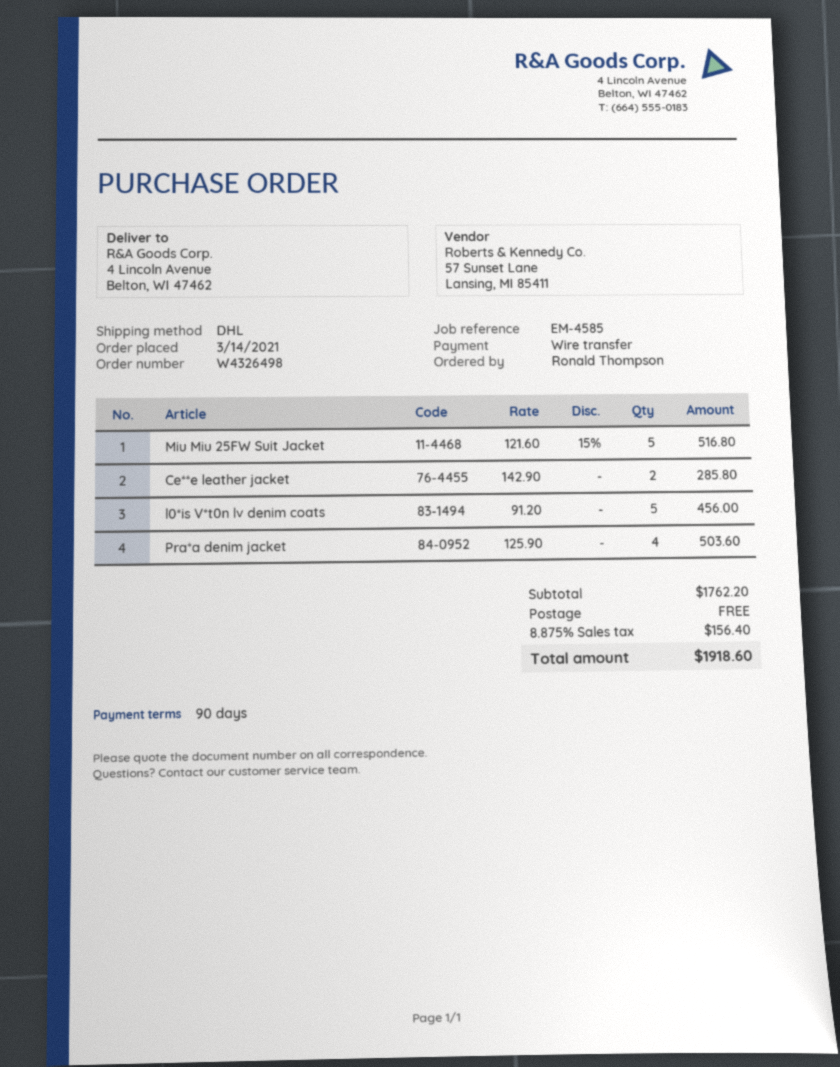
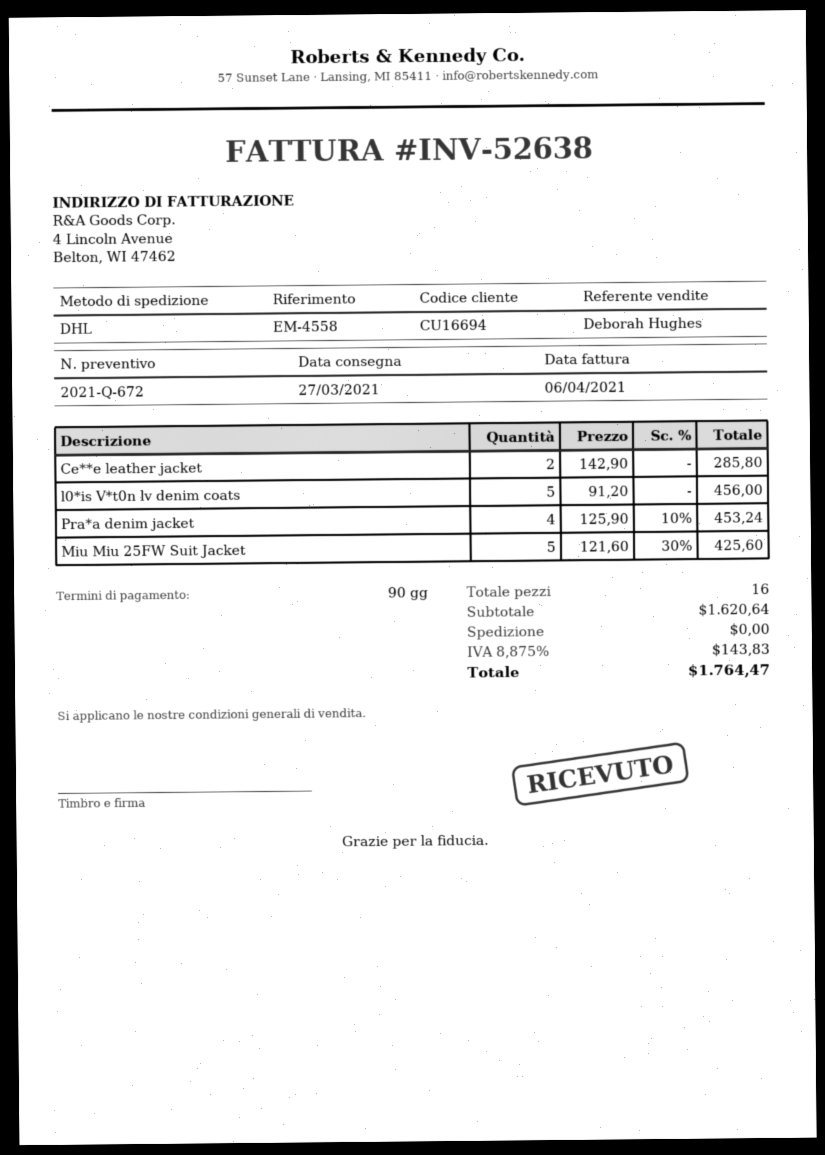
reference: EM-4585 -> EM-4558
Miu Miu 25FW Suit Jacket: 5 x 121.60 - 15% = 516.80 -> 5 x 121.60 - 30% = 425.60
Pra*a denim jacket: 4 x 125.90 = 503.60 -> 4 x 125.90 - 10% = 453.24
subtotal: 1762.20 -> 1620.64
tax: 8.875% = 156.40 -> 8.875% = 143.83
total: 1918.60 -> 1764.47

